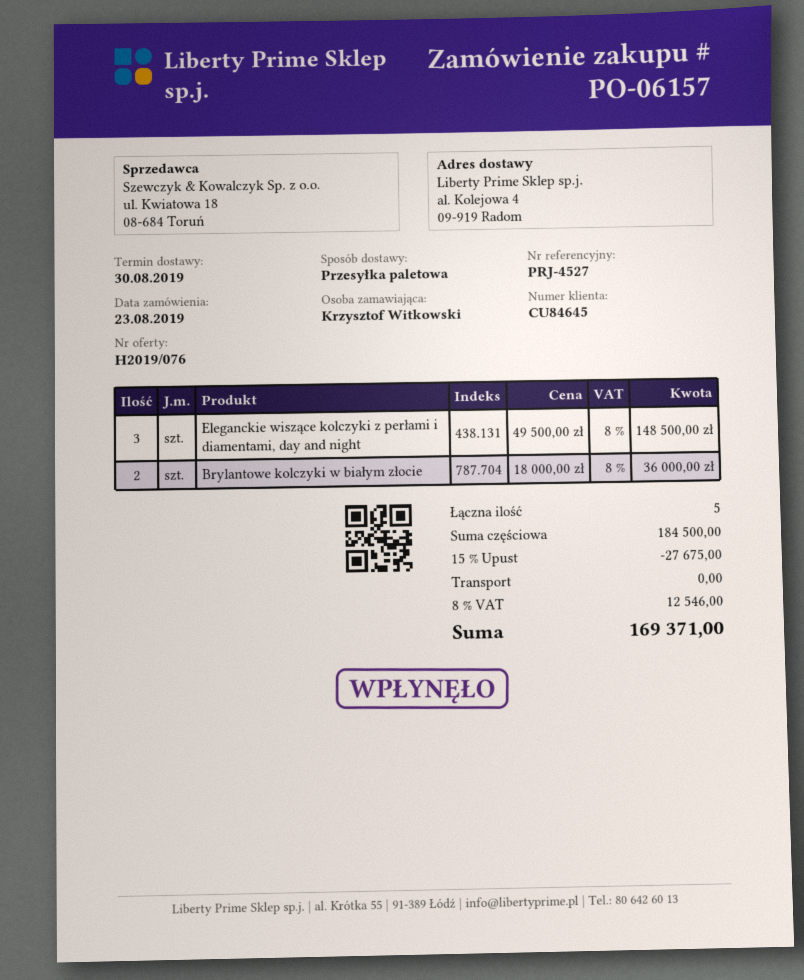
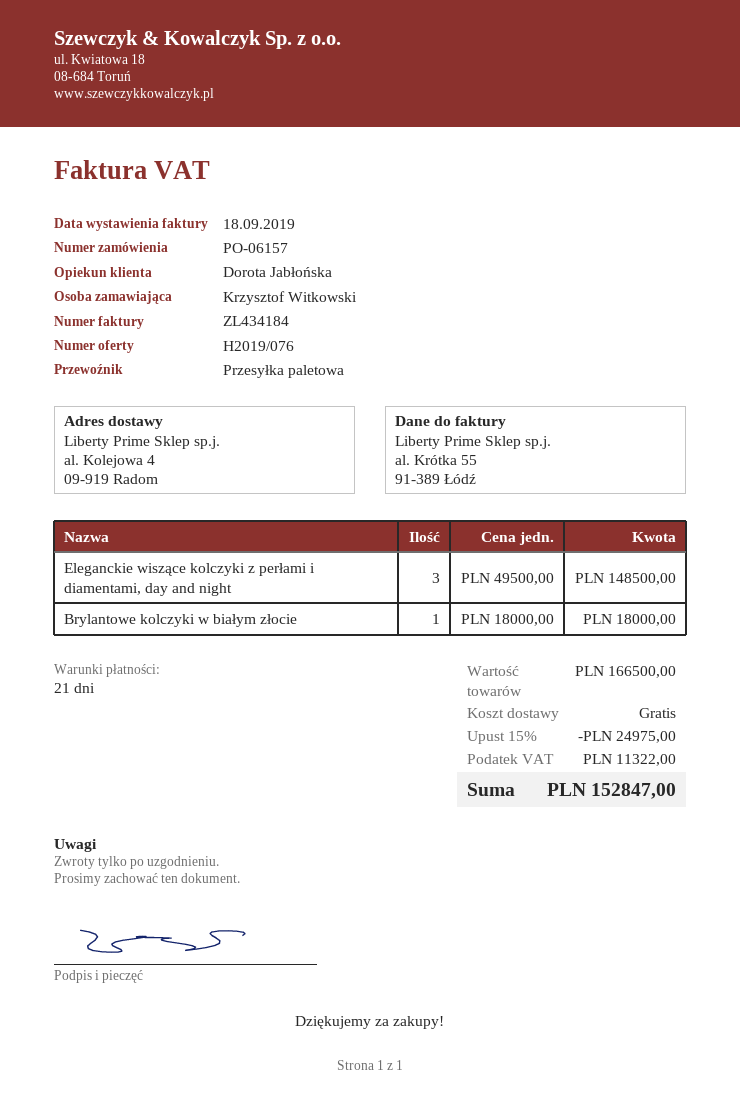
Brylantowe kolczyki w białym złocie: 2 x 18000.00 = 36000.00 -> 1 x 18000.00 = 18000.00
subtotal: 184500.00 -> 166500.00
discount: 15% = 27675.00 -> 15% = 24975.00
tax: 12546.00 -> 11322.00
total: 169371.00 -> 152847.00

